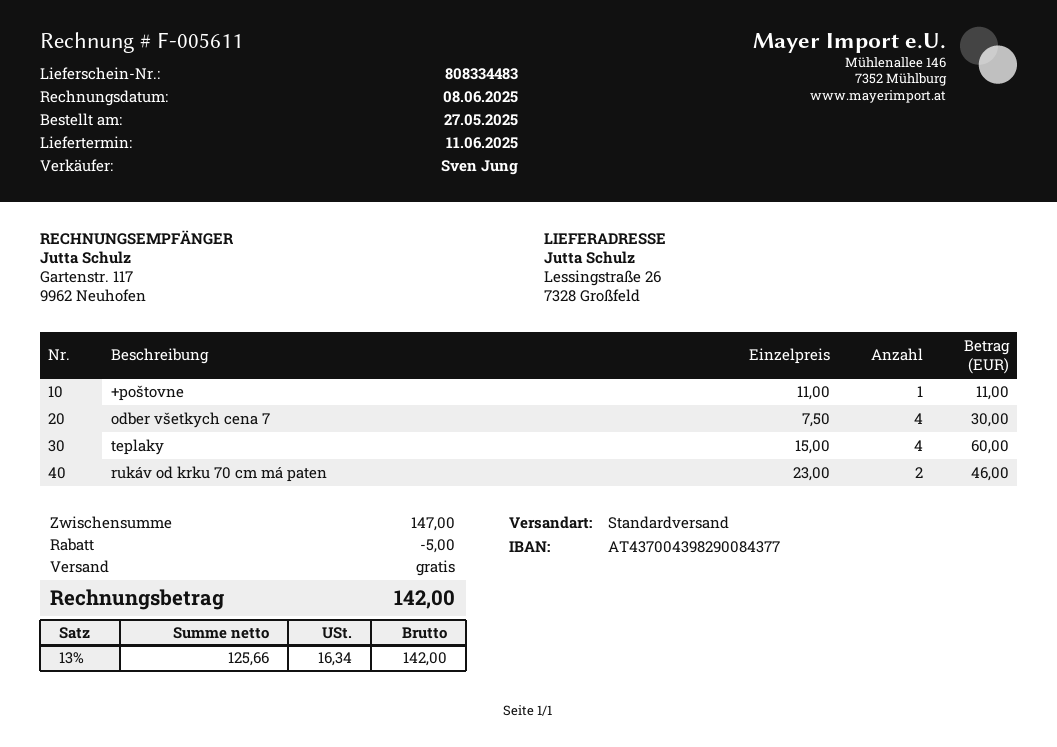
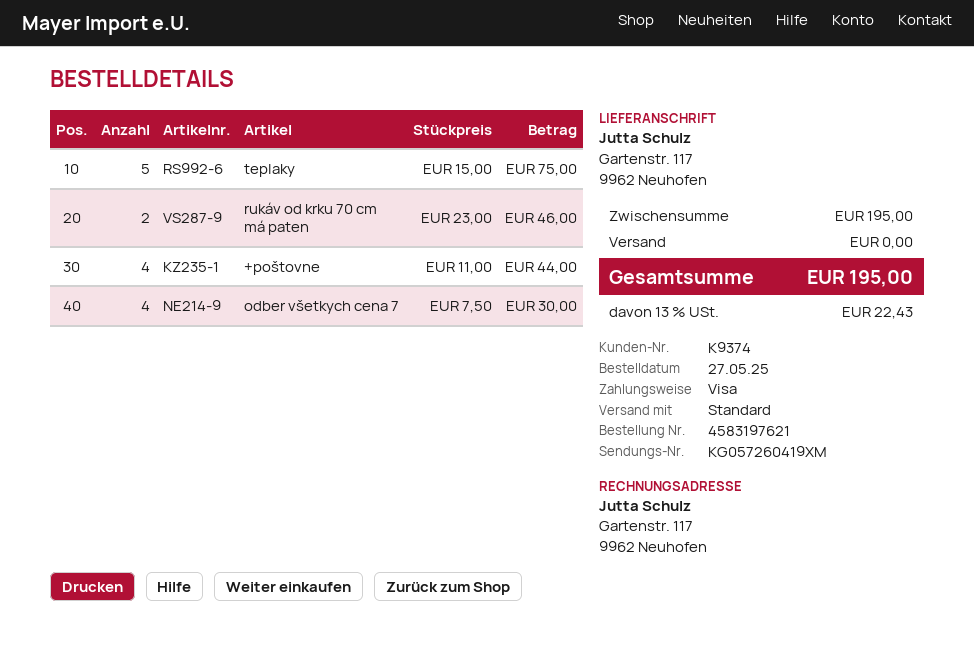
ship to: Lessingstraße 26, 7328 Großfeld -> Gartenstr. 117, 9962 Neuhofen
+poštovne: 1 x 11.00 = 11.00 -> 4 x 11.00 = 44.00
teplaky: 4 x 15.00 = 60.00 -> 5 x 15.00 = 75.00
subtotal: 147.00 -> 195.00
discount: 5.00 -> none
tax: 13% = 16.34 -> 13% = 22.43
total: 142.00 -> 195.00

